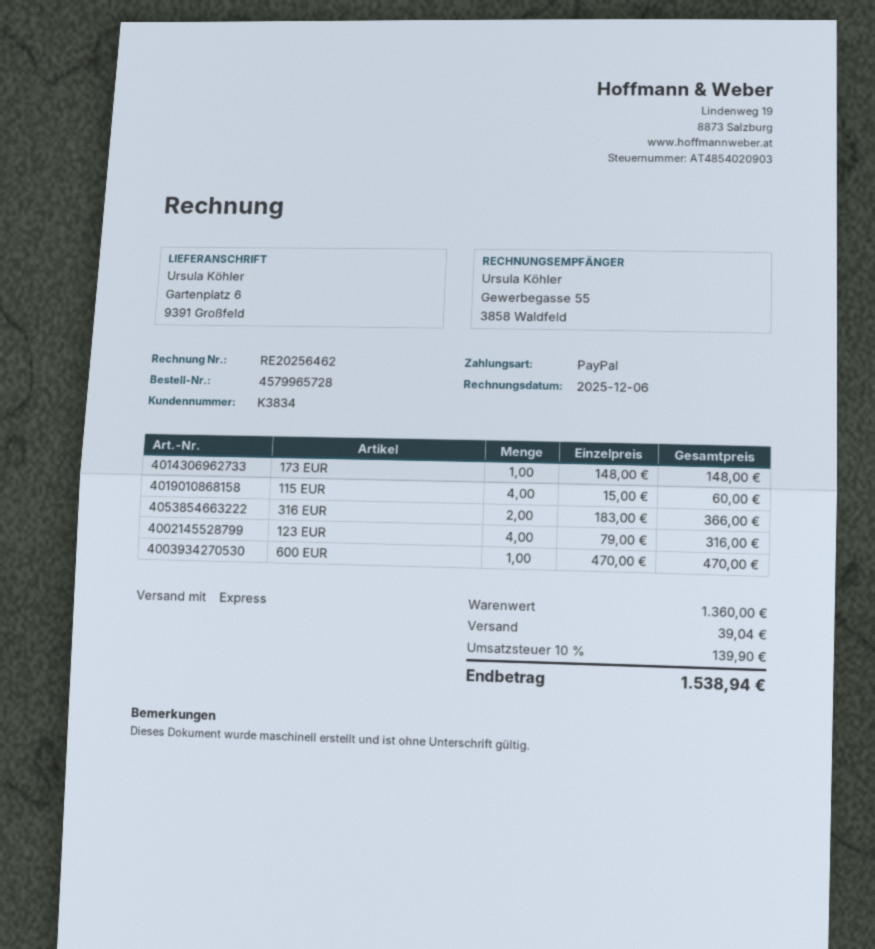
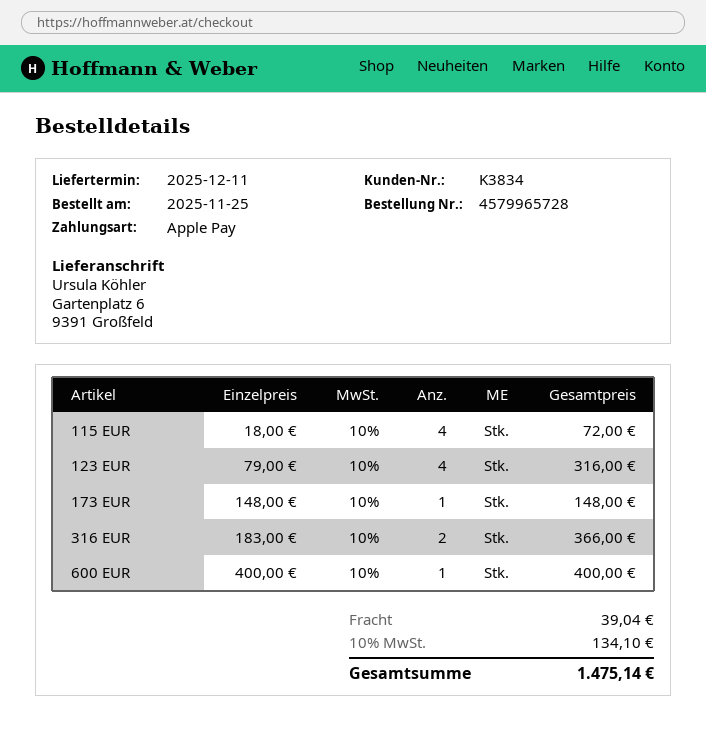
payment method: PayPal -> Apple Pay
115 EUR: 4 x 15.00 = 60.00 -> 4 x 18.00 = 72.00
600 EUR: 1 x 470.00 = 470.00 -> 1 x 400.00 = 400.00
tax: 10% = 139.90 -> 10% = 134.10
total: 1538.94 -> 1475.14

